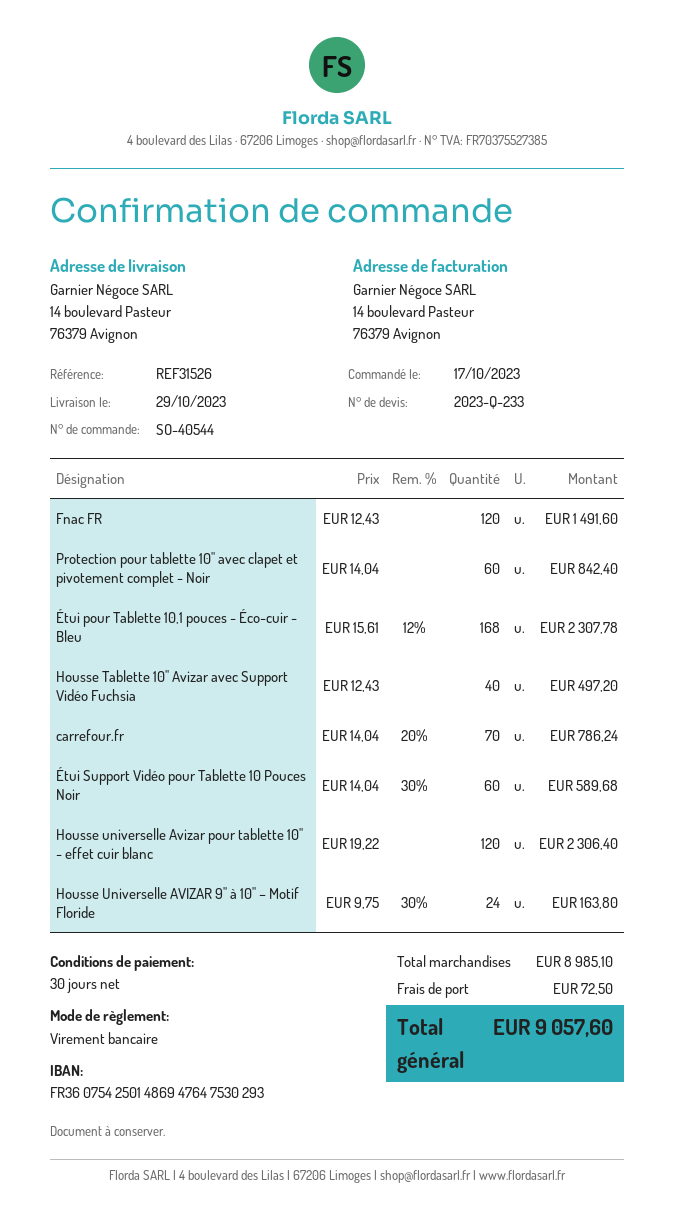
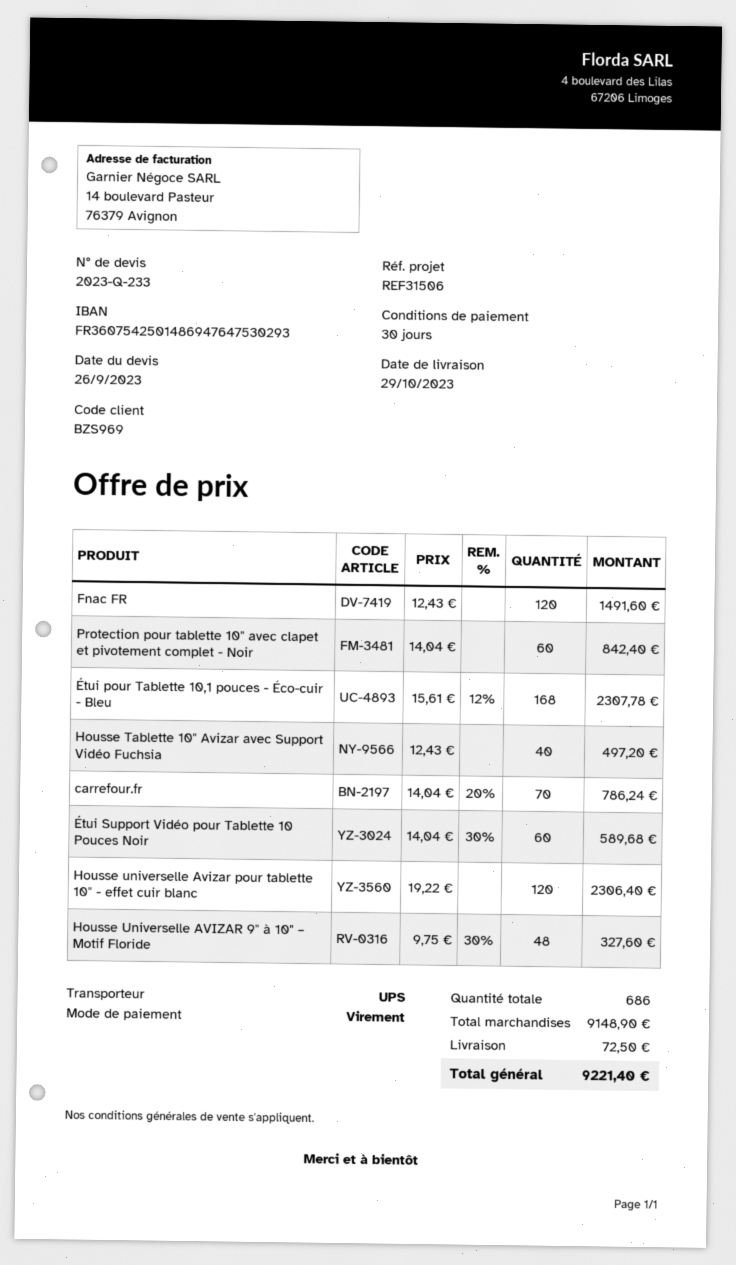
reference: REF31526 -> REF31506
Housse Universelle AVIZAR 9" à 10" – Motif Floride: 24 x 9.75 - 30% = 163.80 -> 48 x 9.75 - 30% = 327.60
subtotal: 8985.10 -> 9148.90
total: 9057.60 -> 9221.40

